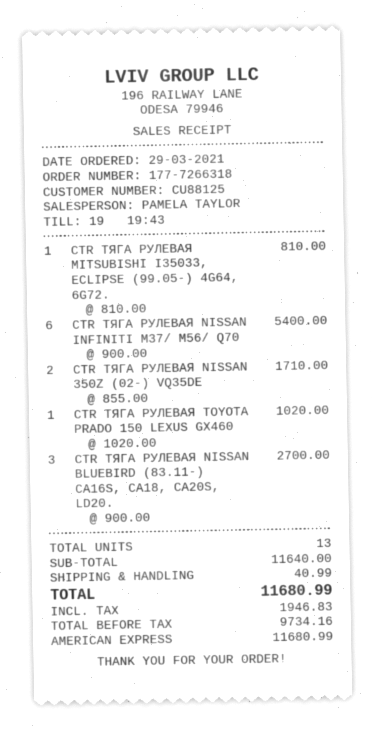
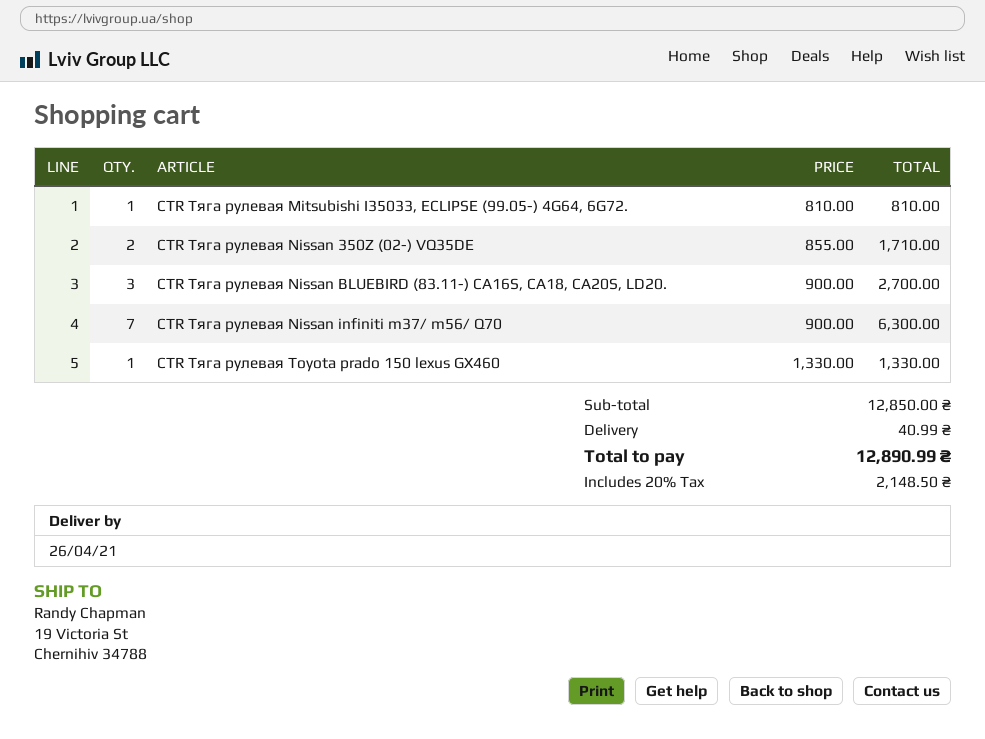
CTR ТЯГА РУЛЕВАЯ NISSAN INFINITI M37/ M56/ Q70: 6 x 900.00 = 5400.00 -> 7 x 900.00 = 6300.00
CTR ТЯГА РУЛЕВАЯ TOYOTA PRADO 150 LEXUS GX460: 1 x 1020.00 = 1020.00 -> 1 x 1330.00 = 1330.00
subtotal: 11640.00 -> 12850.00
tax: 1946.83 -> 2148.50
total: 11680.99 -> 12890.99

